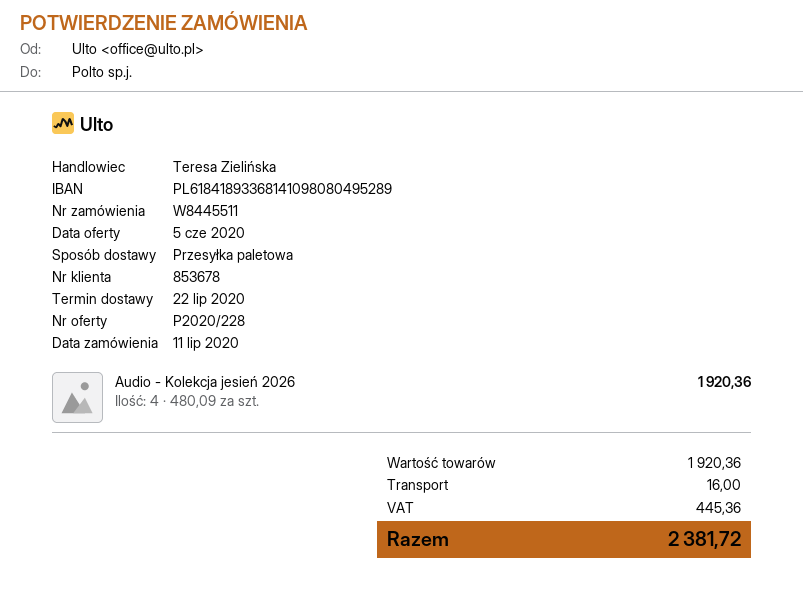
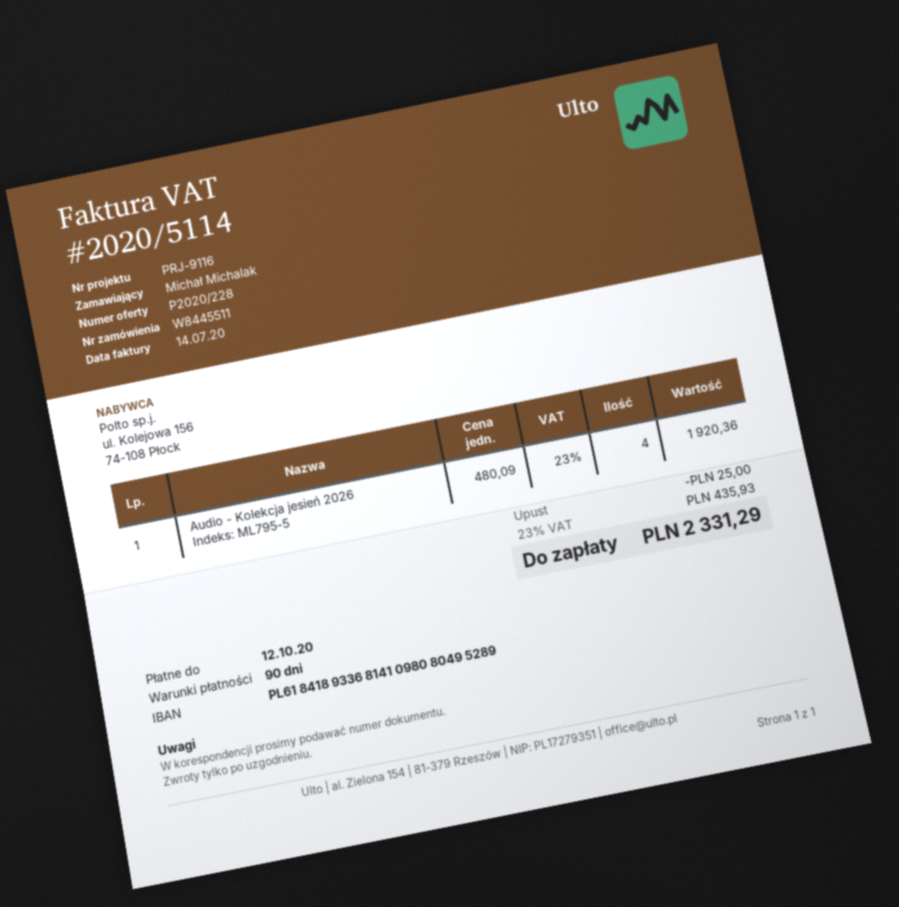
discount: none -> 25.00
shipping: 16.00 -> none
tax: 445.36 -> 435.93
total: 2381.72 -> 2331.29

